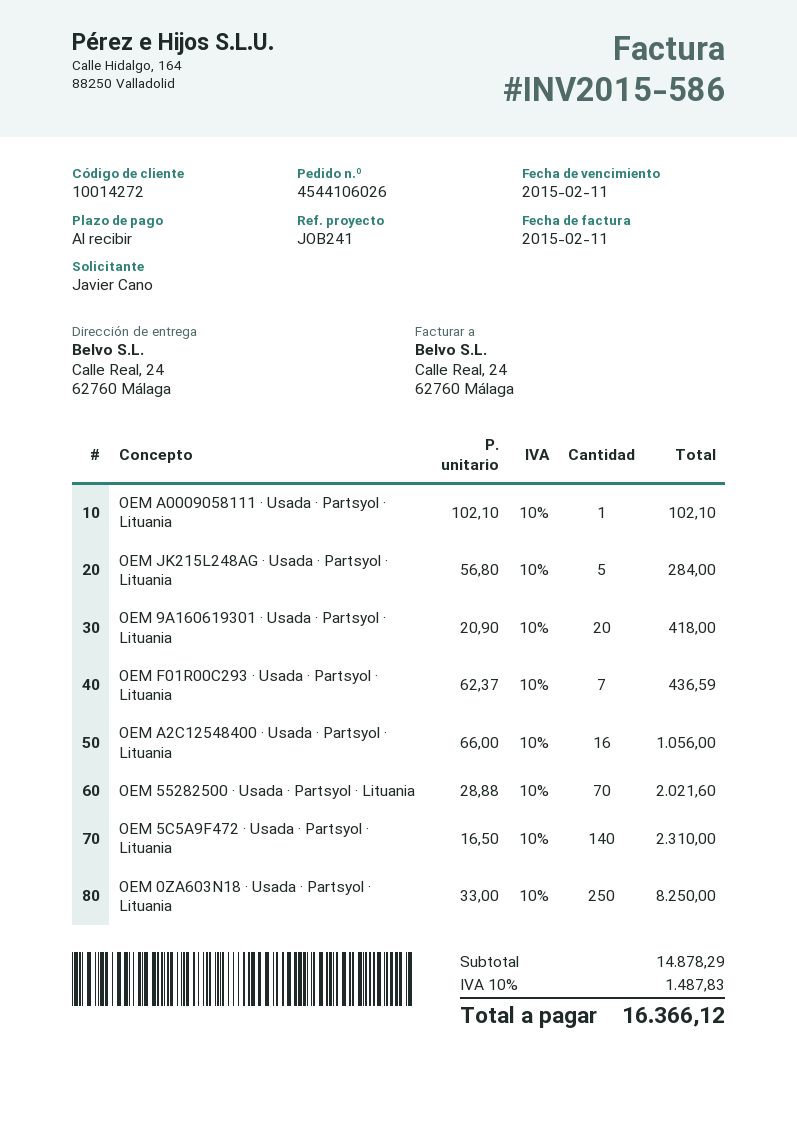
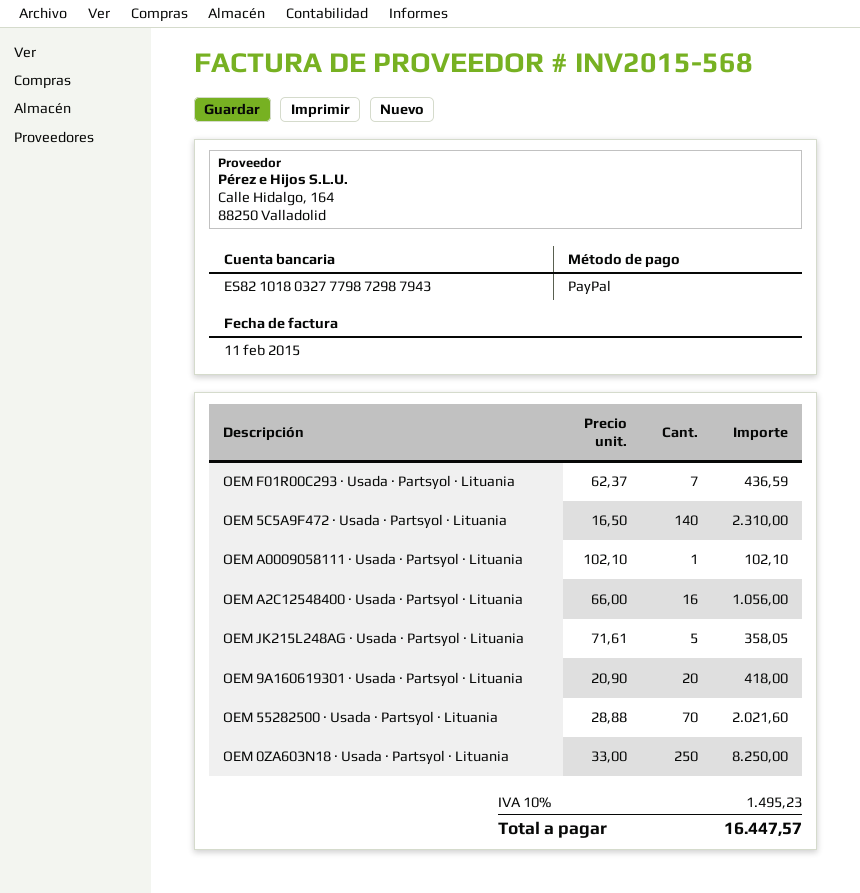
invoice number: INV2015-586 -> INV2015-568
OEM JK215L248AG · Usada · Partsyol · Lituania: 5 x 56.80 = 284.00 -> 5 x 71.61 = 358.05
tax: 10% = 1487.83 -> 10% = 1495.23
total: 16366.12 -> 16447.57

